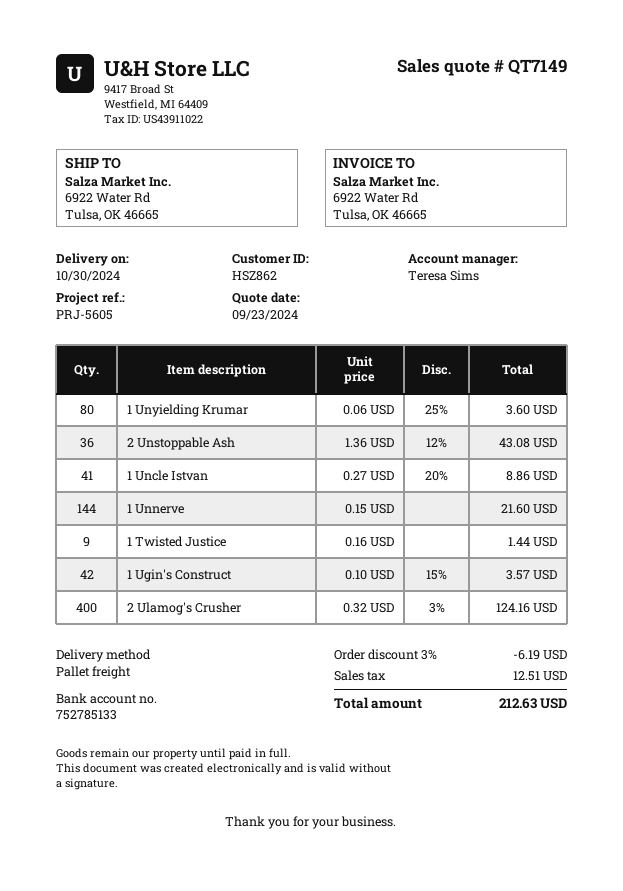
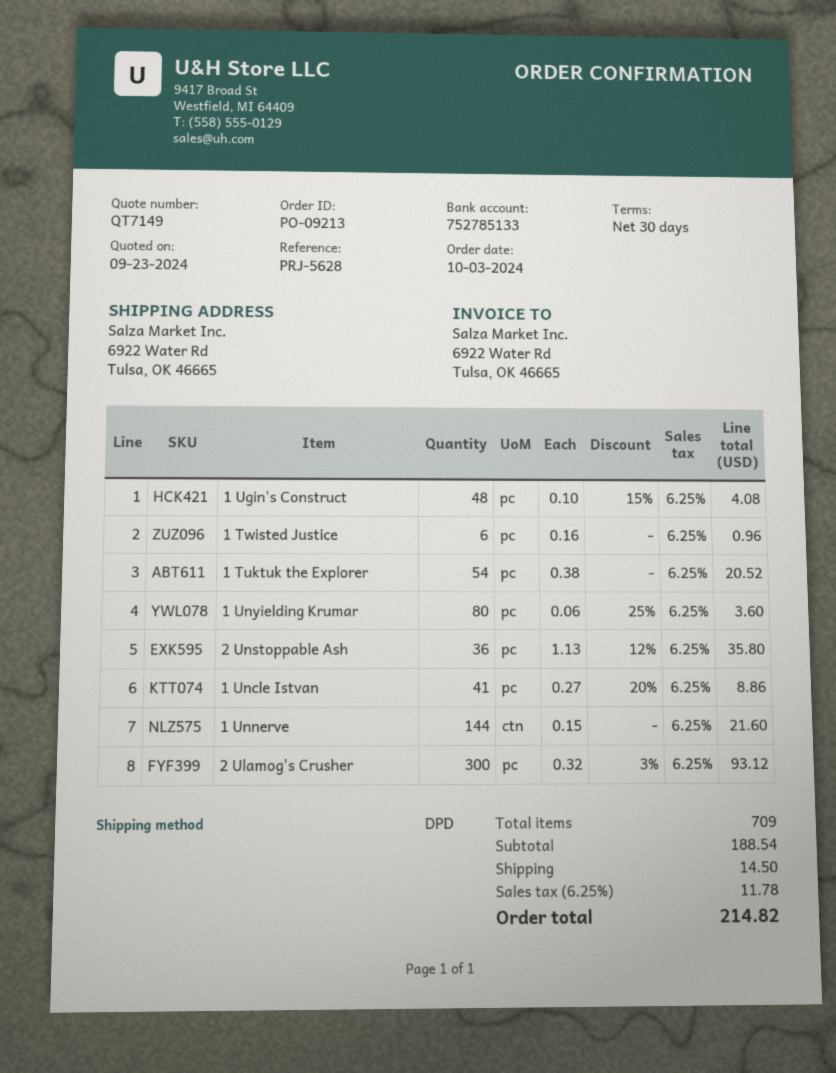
reference: PRJ-5605 -> PRJ-5628
shipping method: pallet freight -> DPD
2 Unstoppable Ash: 36 x 1.36 - 12% = 43.08 -> 36 x 1.13 - 12% = 35.80
1 Twisted Justice: 9 x 0.16 = 1.44 -> 6 x 0.16 = 0.96
1 Ugin's Construct: 42 x 0.10 - 15% = 3.57 -> 48 x 0.10 - 15% = 4.08
2 Ulamog's Crusher: 400 x 0.32 - 3% = 124.16 -> 300 x 0.32 - 3% = 93.12
1 Tuktuk the Explorer: none -> 54 x 0.38 = 20.52
discount: 3% = 6.19 -> none
shipping: none -> 14.50
tax: 12.51 -> 11.78
total: 212.63 -> 214.82

